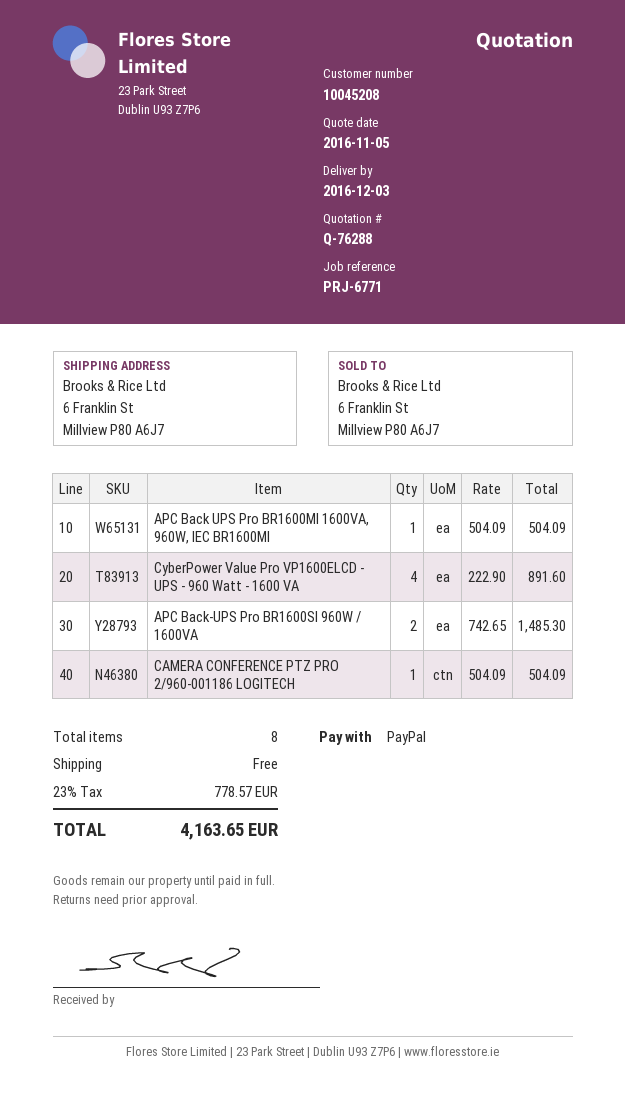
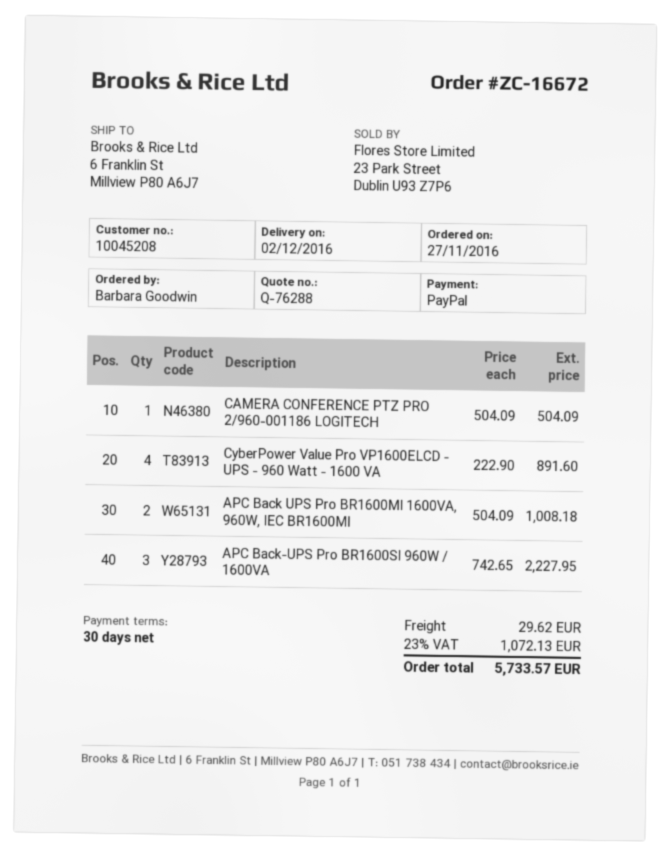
delivery date: 2016-12-03 -> 2016-12-02
APC Back UPS Pro BR1600MI 1600VA, 960W, IEC BR1600MI: 1 x 504.09 = 504.09 -> 2 x 504.09 = 1008.18
APC Back-UPS Pro BR1600SI 960W / 1600VA: 2 x 742.65 = 1485.30 -> 3 x 742.65 = 2227.95
shipping: 0.00 -> 29.62
tax: 23% = 778.57 -> 23% = 1072.13
total: 4163.65 -> 5733.57

